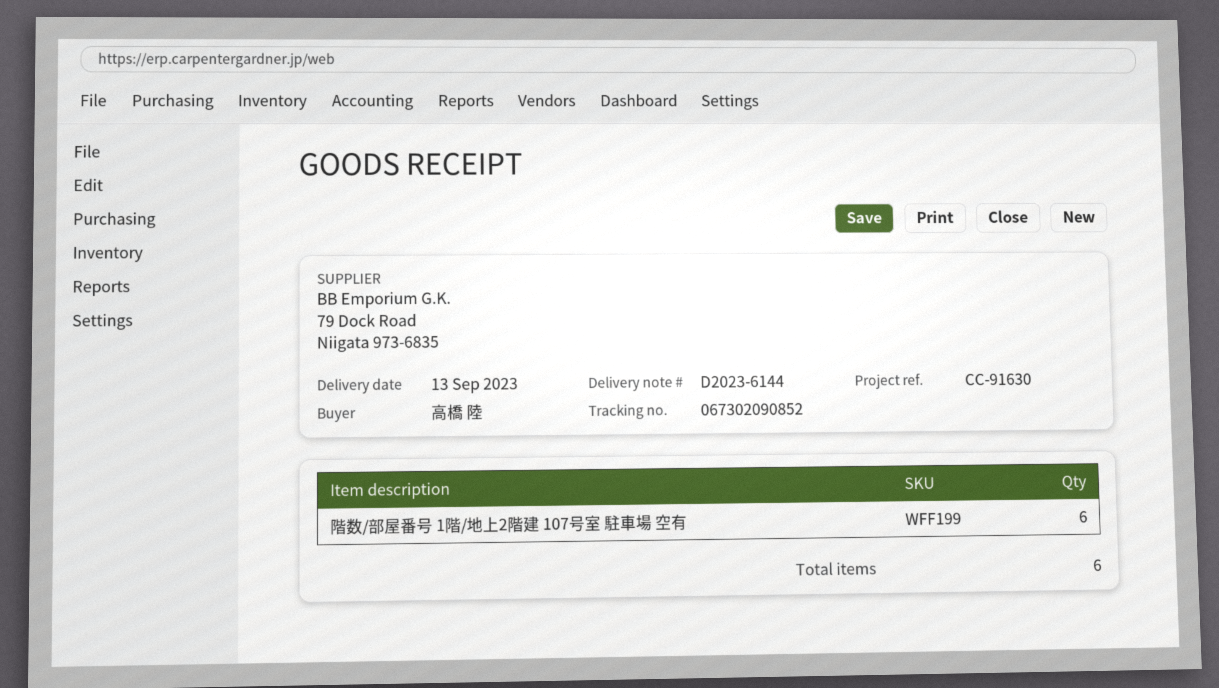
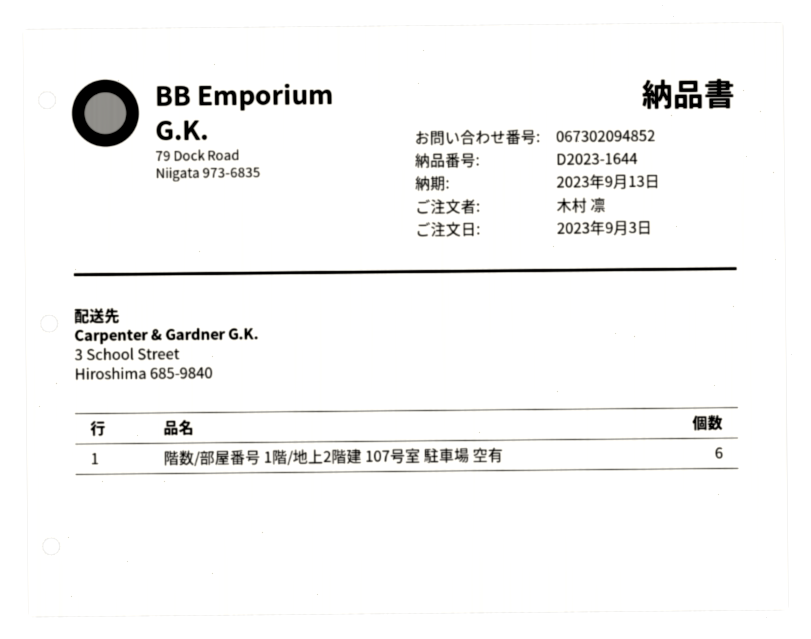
delivery note number: D2023-6144 -> D2023-1644
ordered by: 高橋 陸 -> 木村 凛
tracking number: 067302090852 -> 067302094852

